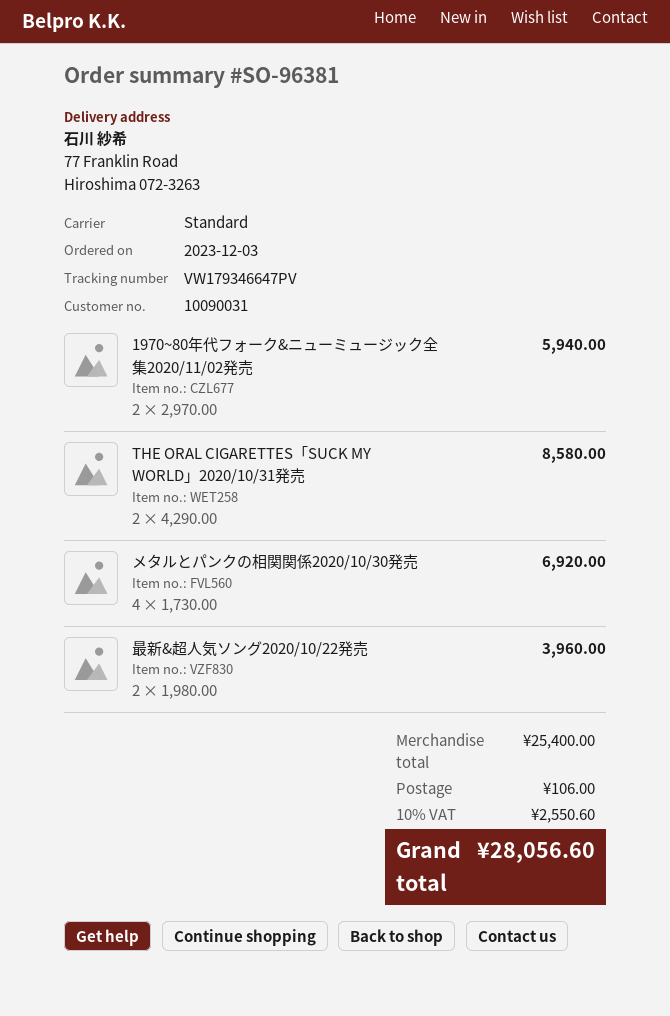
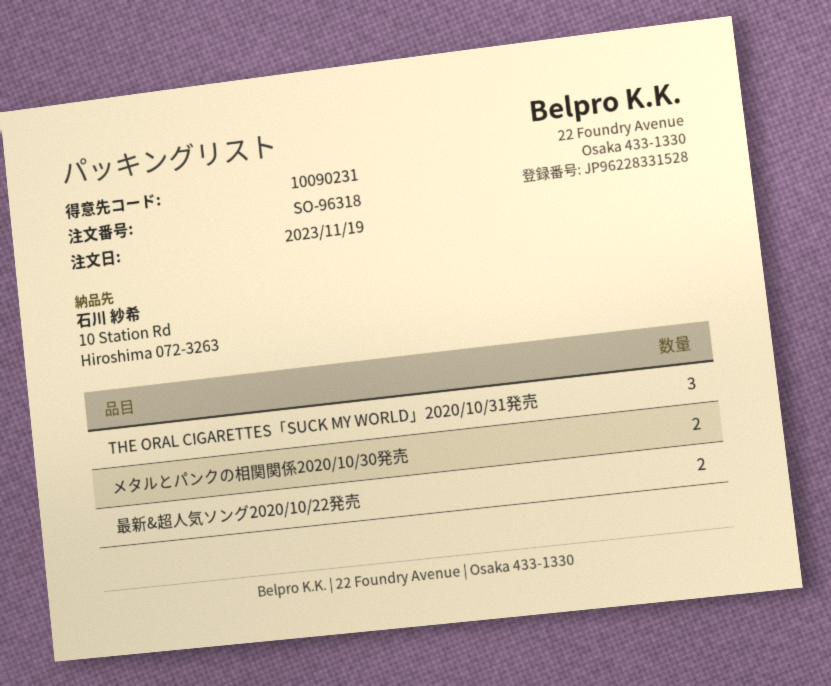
order number: SO-96381 -> SO-96318
order date: 2023-12-03 -> 2023-11-19
customer number: 10090031 -> 10090231
ship to: 77 Franklin Road, Hiroshima 072-3263 -> 10 Station Rd, Hiroshima 072-3263
1970~80年代フォーク&ニューミュージック全集2020/11/02発売: 2 -> none
THE ORAL CIGARETTES「SUCK MY WORLD」2020/10/31発売: 2 -> 3
メタルとパンクの相関関係2020/10/30発売: 4 -> 2

